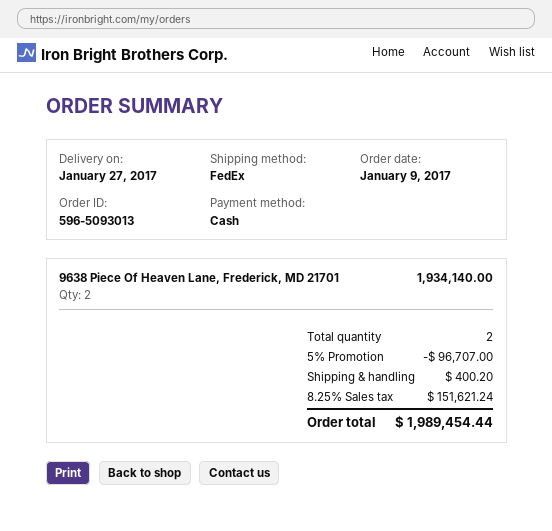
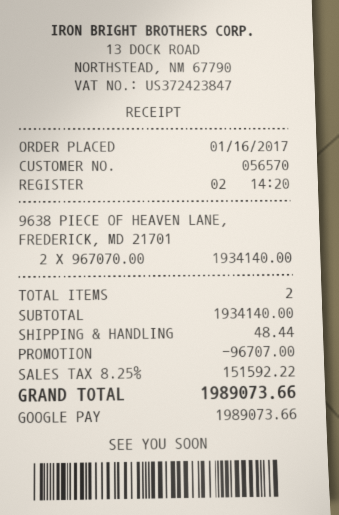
order date: 2017-01-09 -> 2017-01-16
payment method: cash -> Google Pay
shipping: 400.20 -> 48.44
tax: 8.25% = 151621.24 -> 8.25% = 151592.22
total: 1989454.44 -> 1989073.66

